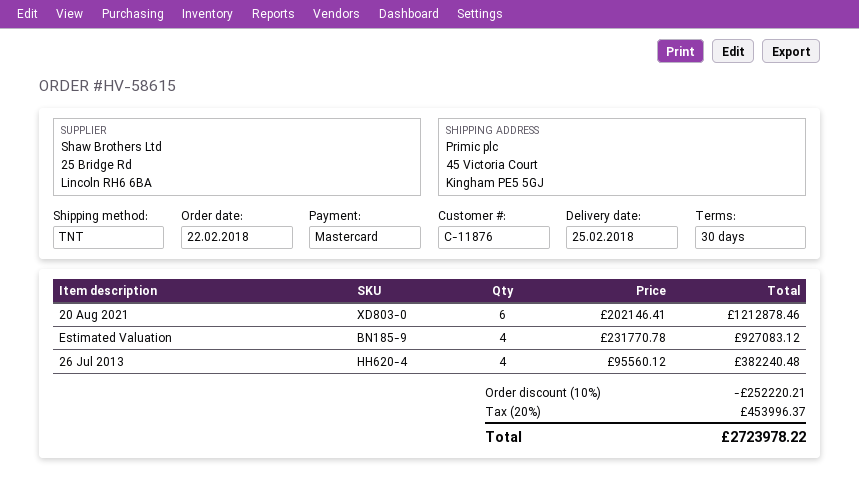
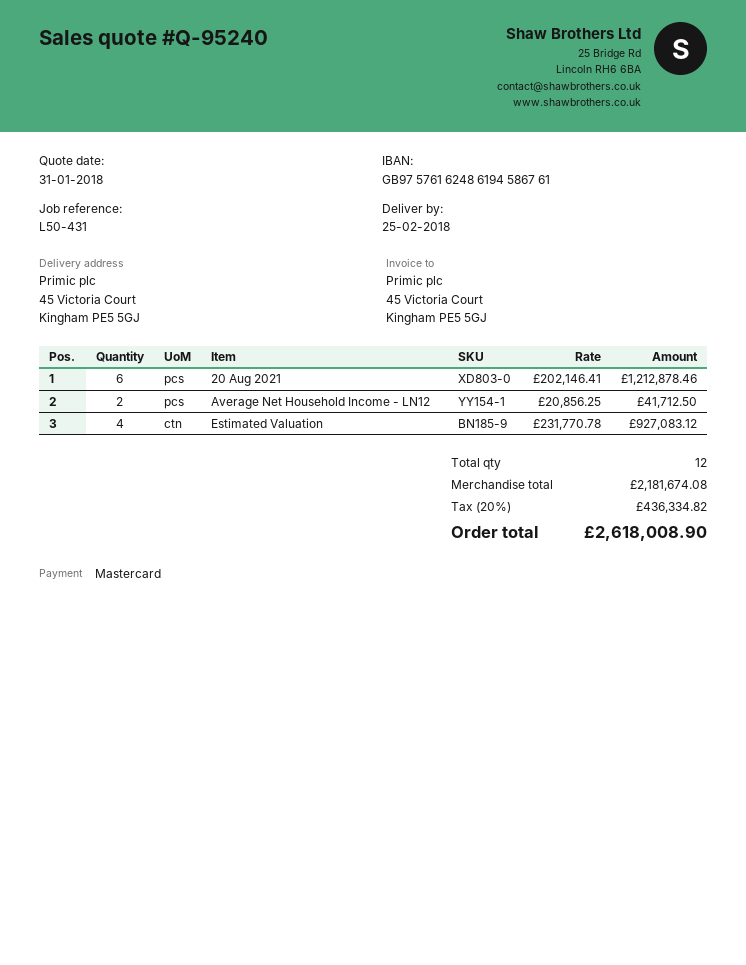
26 Jul 2013: 4 x 95560.12 = 382240.48 -> none
Average Net Household Income - LN12: none -> 2 x 20856.25 = 41712.50
discount: 10% = 252220.21 -> none
tax: 20% = 453996.37 -> 20% = 436334.82
total: 2723978.22 -> 2618008.90

